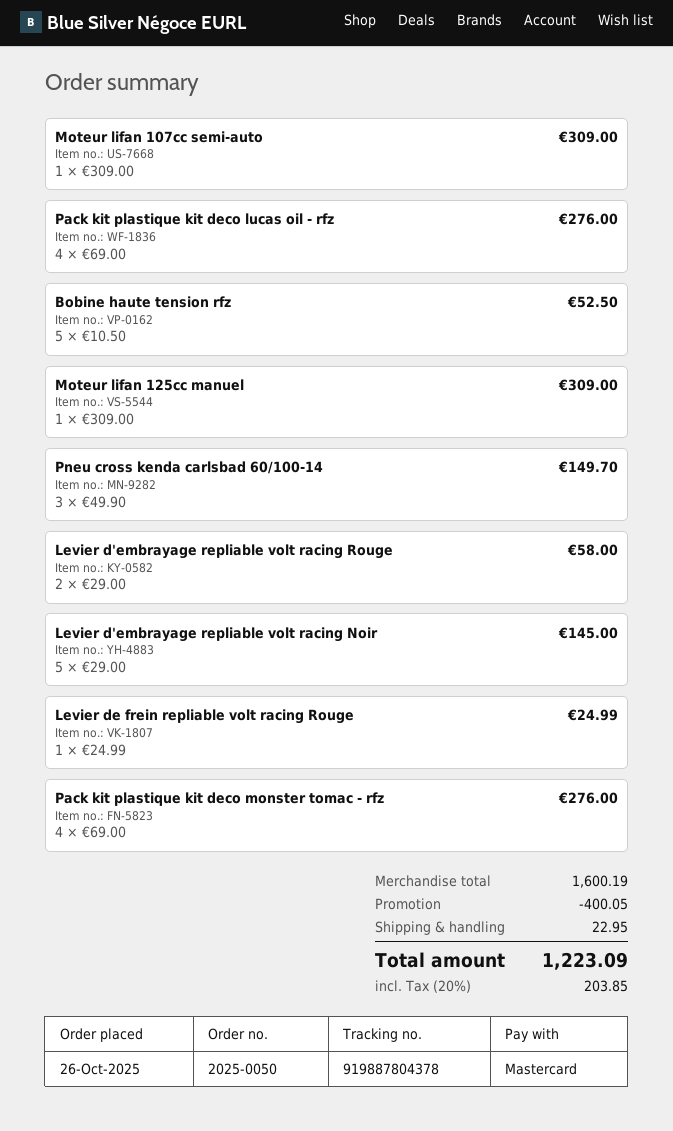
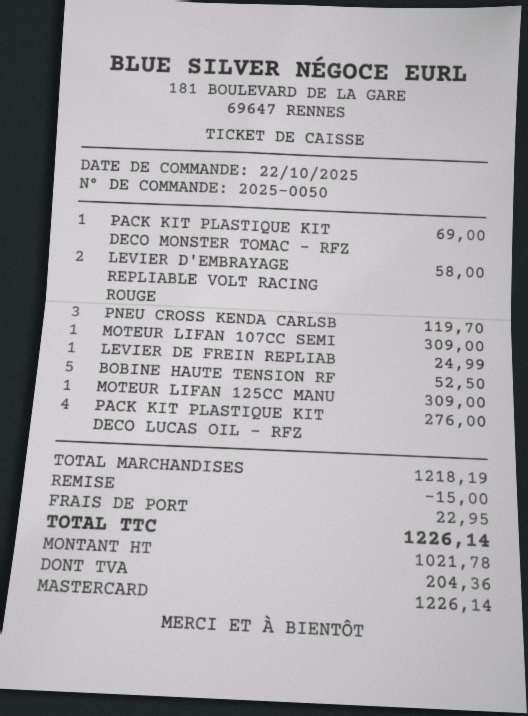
order date: 2025-10-26 -> 2025-10-22
Pneu cross kenda carlsbad 60/100-14: 3 for 149.70 -> 3 for 119.70
Levier d'embrayage repliable volt racing Noir: 5 for 145.00 -> none
Pack kit plastique kit deco monster tomac - rfz: 4 for 276.00 -> 1 for 69.00
subtotal: 1600.19 -> 1218.19
discount: 400.05 -> 15.00
tax: 203.85 -> 204.36
total: 1223.09 -> 1226.14

